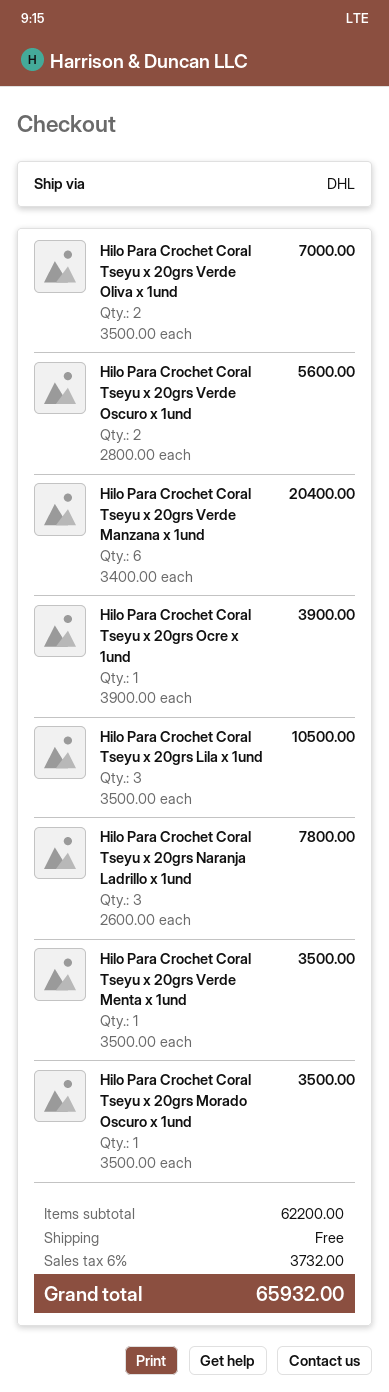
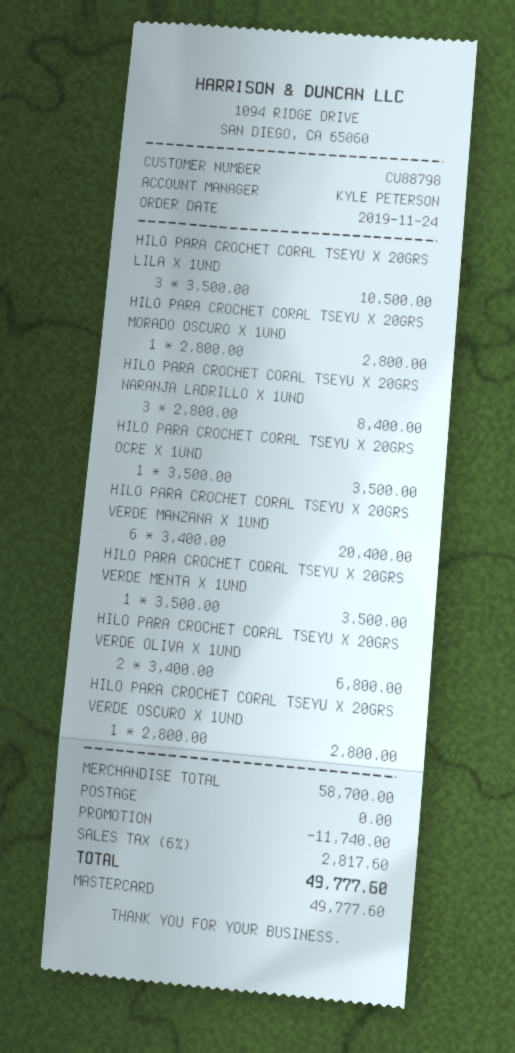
Hilo Para Crochet Coral Tseyu x 20grs Verde Oliva x 1und: 2 x 3500.00 = 7000.00 -> 2 x 3400.00 = 6800.00
Hilo Para Crochet Coral Tseyu x 20grs Verde Oscuro x 1und: 2 x 2800.00 = 5600.00 -> 1 x 2800.00 = 2800.00
Hilo Para Crochet Coral Tseyu x 20grs Ocre x 1und: 1 x 3900.00 = 3900.00 -> 1 x 3500.00 = 3500.00
Hilo Para Crochet Coral Tseyu x 20grs Naranja Ladrillo x 1und: 3 x 2600.00 = 7800.00 -> 3 x 2800.00 = 8400.00
Hilo Para Crochet Coral Tseyu x 20grs Morado Oscuro x 1und: 1 x 3500.00 = 3500.00 -> 1 x 2800.00 = 2800.00
subtotal: 62200.00 -> 58700.00
discount: none -> 11740.00
tax: 6% = 3732.00 -> 6% = 2817.60
total: 65932.00 -> 49777.60

